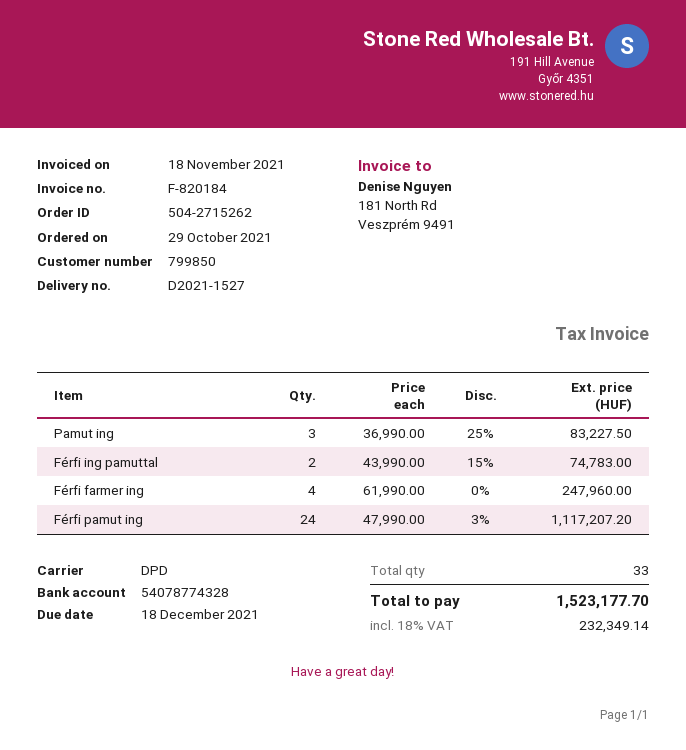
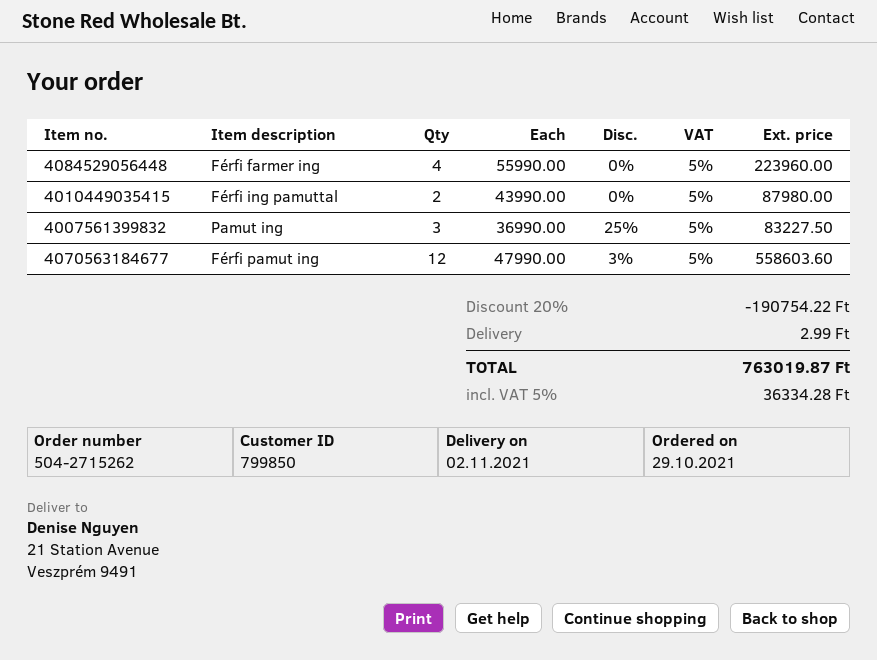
Férfi ing pamuttal: 2 x 43990.00 - 15% = 74783.00 -> 2 x 43990.00 = 87980.00
Férfi farmer ing: 4 x 61990.00 = 247960.00 -> 4 x 55990.00 = 223960.00
Férfi pamut ing: 24 x 47990.00 - 3% = 1117207.20 -> 12 x 47990.00 - 3% = 558603.60
discount: none -> 20% = 190754.22
shipping: none -> 2.99
tax: 18% = 232349.14 -> 5% = 36334.28
total: 1523177.70 -> 763019.87

